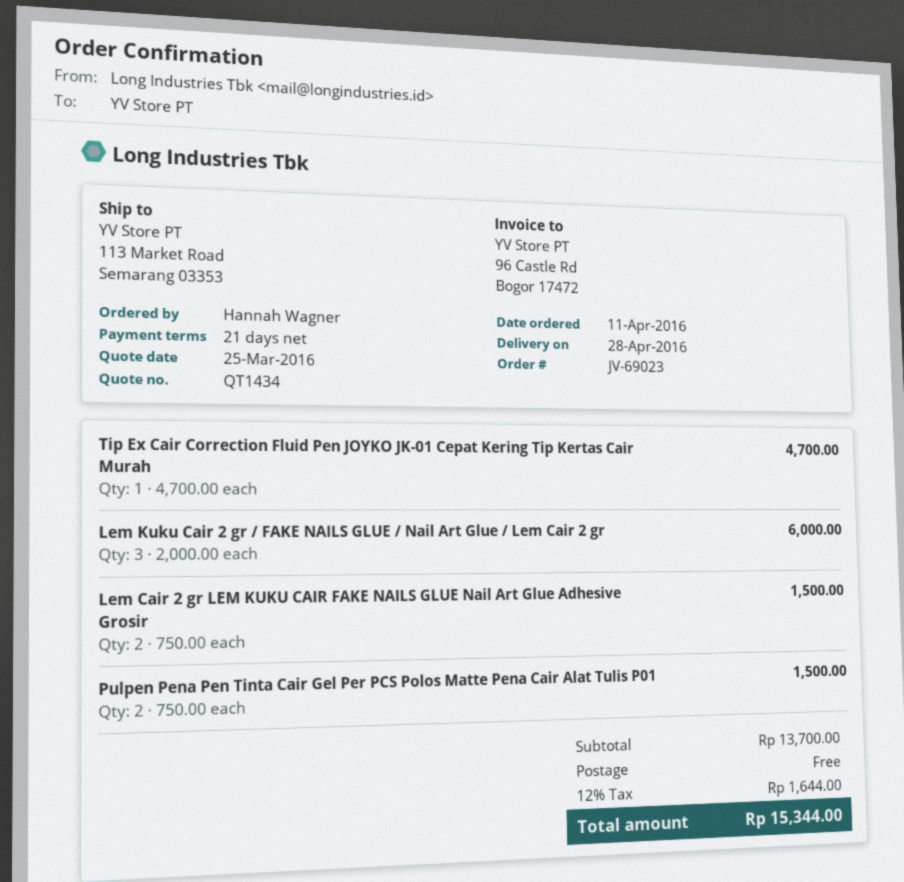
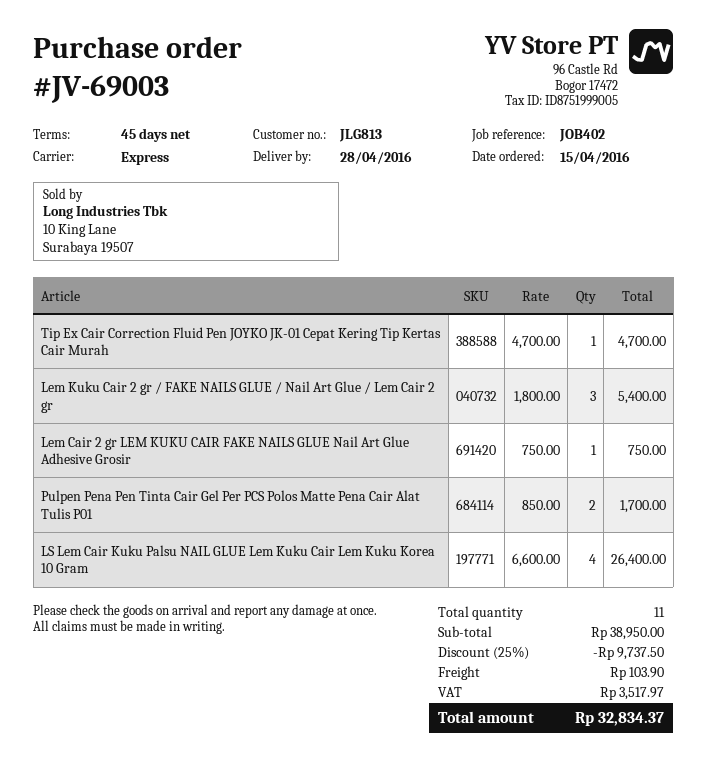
order number: JV-69023 -> JV-69003
order date: 2016-04-11 -> 2016-04-15
payment terms: 21 days -> 45 days
Lem Kuku Cair 2 gr / FAKE NAILS GLUE / Nail Art Glue / Lem Cair 2 gr: 3 x 2000.00 = 6000.00 -> 3 x 1800.00 = 5400.00
Lem Cair 2 gr LEM KUKU CAIR FAKE NAILS GLUE Nail Art Glue Adhesive Grosir: 2 x 750.00 = 1500.00 -> 1 x 750.00 = 750.00
Pulpen Pena Pen Tinta Cair Gel Per PCS Polos Matte Pena Cair Alat Tulis P01: 2 x 750.00 = 1500.00 -> 2 x 850.00 = 1700.00
LS Lem Cair Kuku Palsu NAIL GLUE Lem Kuku Cair Lem Kuku Korea 10 Gram: none -> 4 x 6600.00 = 26400.00
subtotal: 13700.00 -> 38950.00
discount: none -> 25% = 9737.50
shipping: 0.00 -> 103.90
tax: 1644.00 -> 3517.97
total: 15344.00 -> 32834.37

